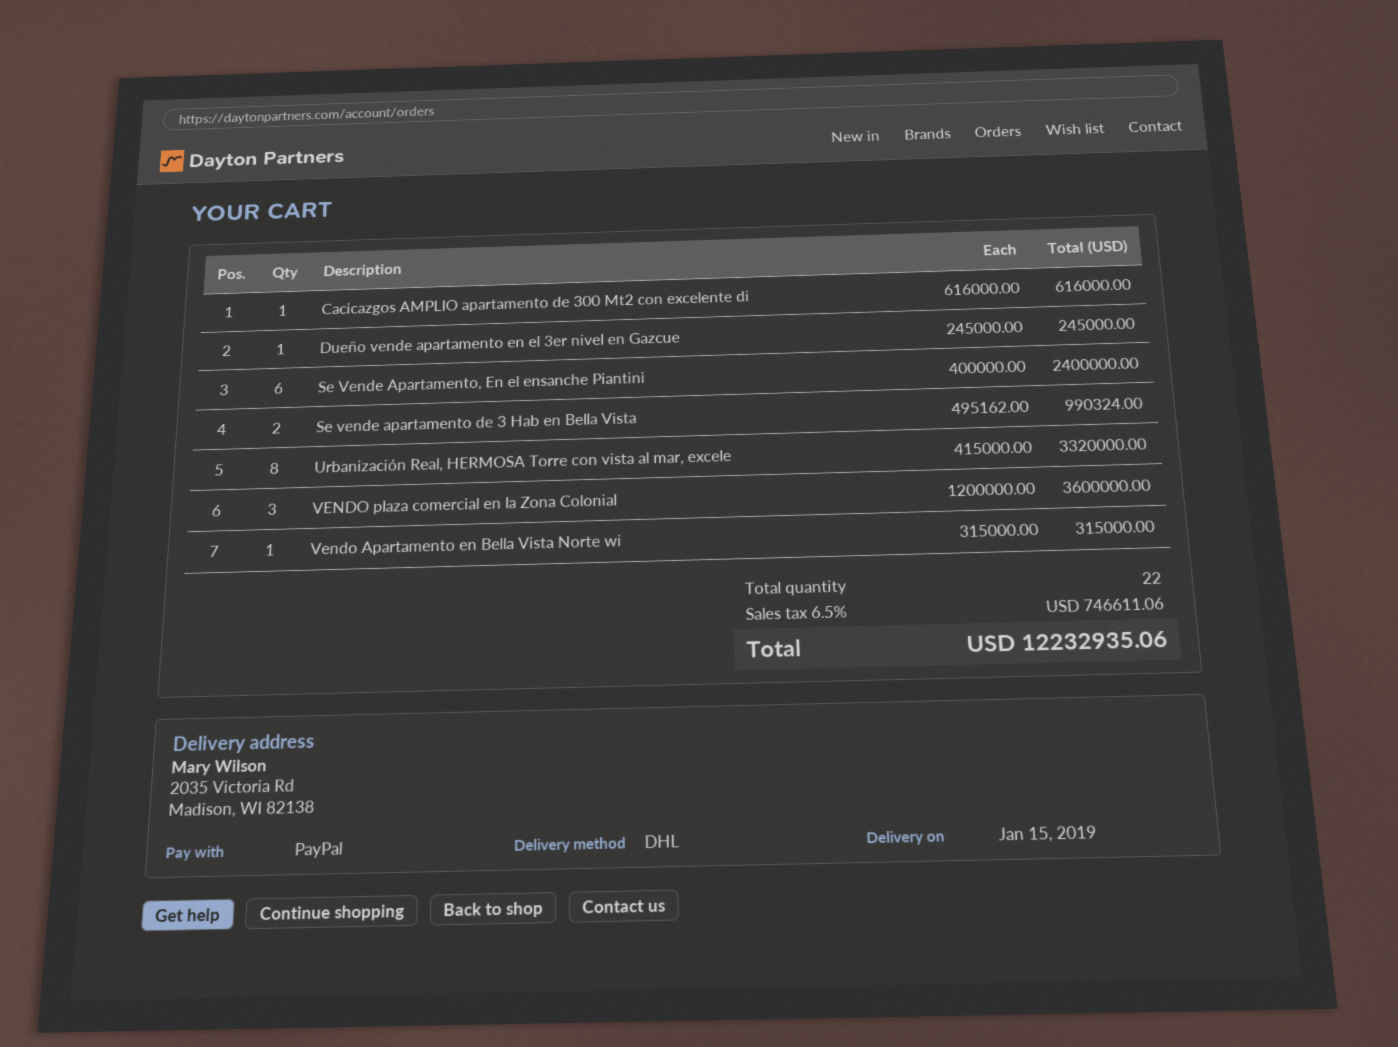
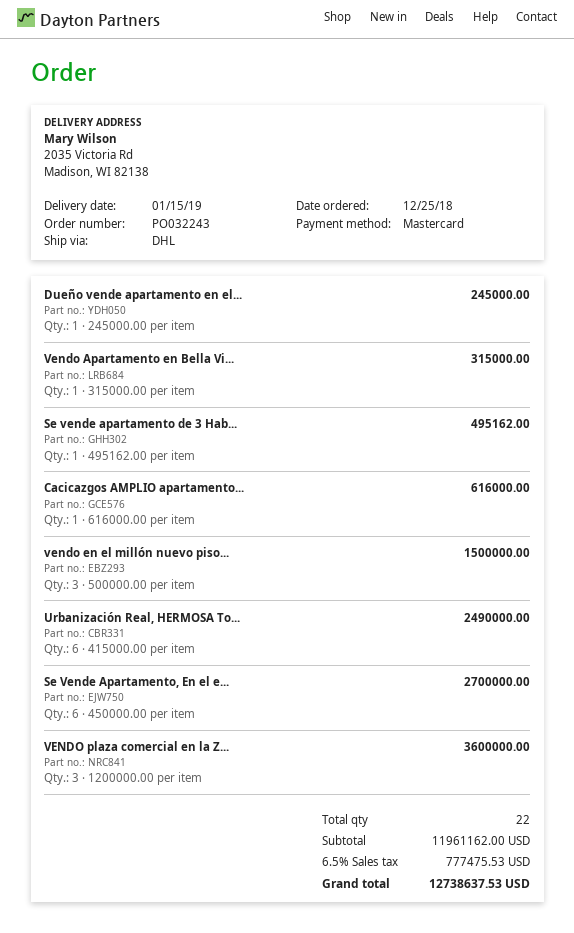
payment method: PayPal -> Mastercard
Se Vende Apartamento, En el ensanche Piantini: 6 x 400000.00 = 2400000.00 -> 6 x 450000.00 = 2700000.00
Se vende apartamento de 3 Hab en Bella Vista: 2 x 495162.00 = 990324.00 -> 1 x 495162.00 = 495162.00
Urbanización Real, HERMOSA Torre con vista al mar, excele: 8 x 415000.00 = 3320000.00 -> 6 x 415000.00 = 2490000.00
vendo en el millón nuevo piso...: none -> 3 x 500000.00 = 1500000.00
tax: 6.5% = 746611.06 -> 6.5% = 777475.53
total: 12232935.06 -> 12738637.53

